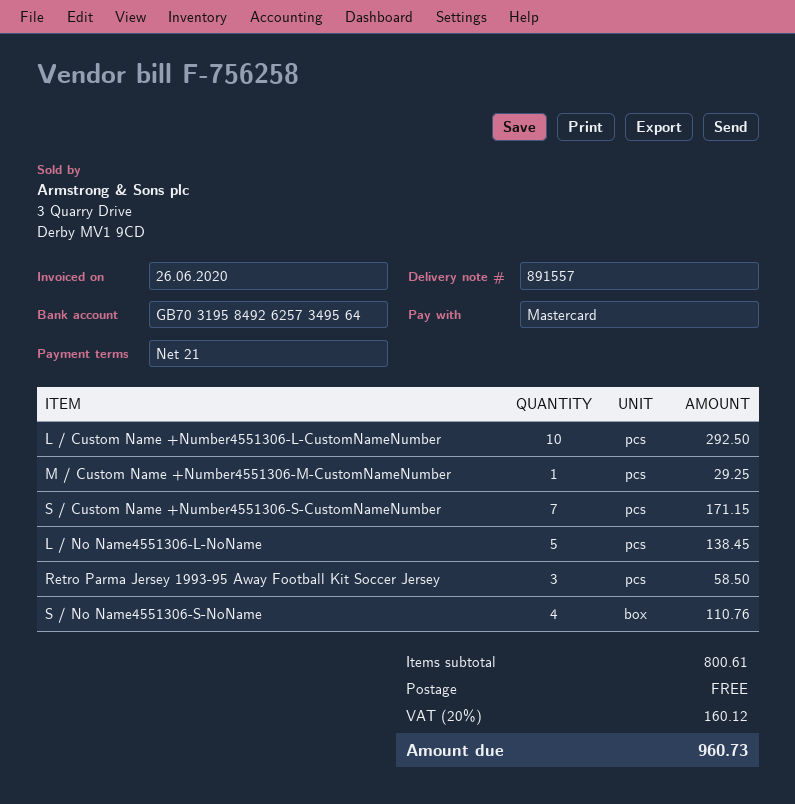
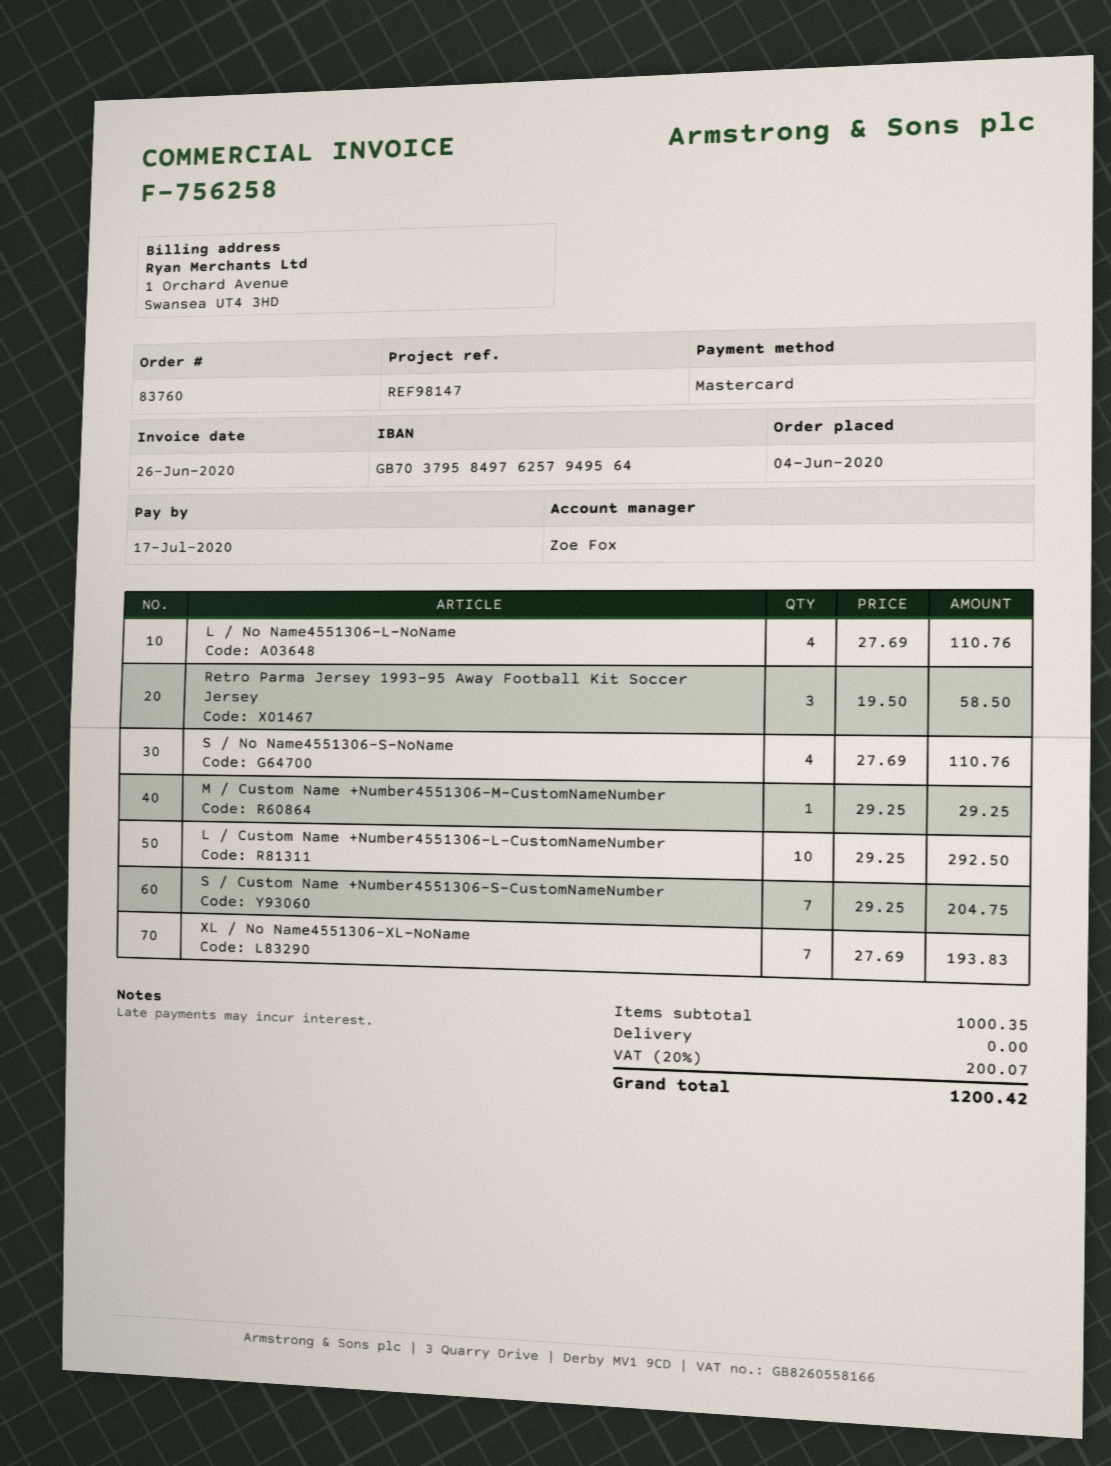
bank account: GB70319584926257349564 -> GB70379584976257949564
S / Custom Name +Number4551306-S-CustomNameNumber: 7 for 171.15 -> 7 for 204.75
L / No Name4551306-L-NoName: 5 for 138.45 -> 4 for 110.76
XL / No Name4551306-XL-NoName: none -> 7 for 193.83
subtotal: 800.61 -> 1000.35
tax: 20% = 160.12 -> 20% = 200.07
total: 960.73 -> 1200.42

